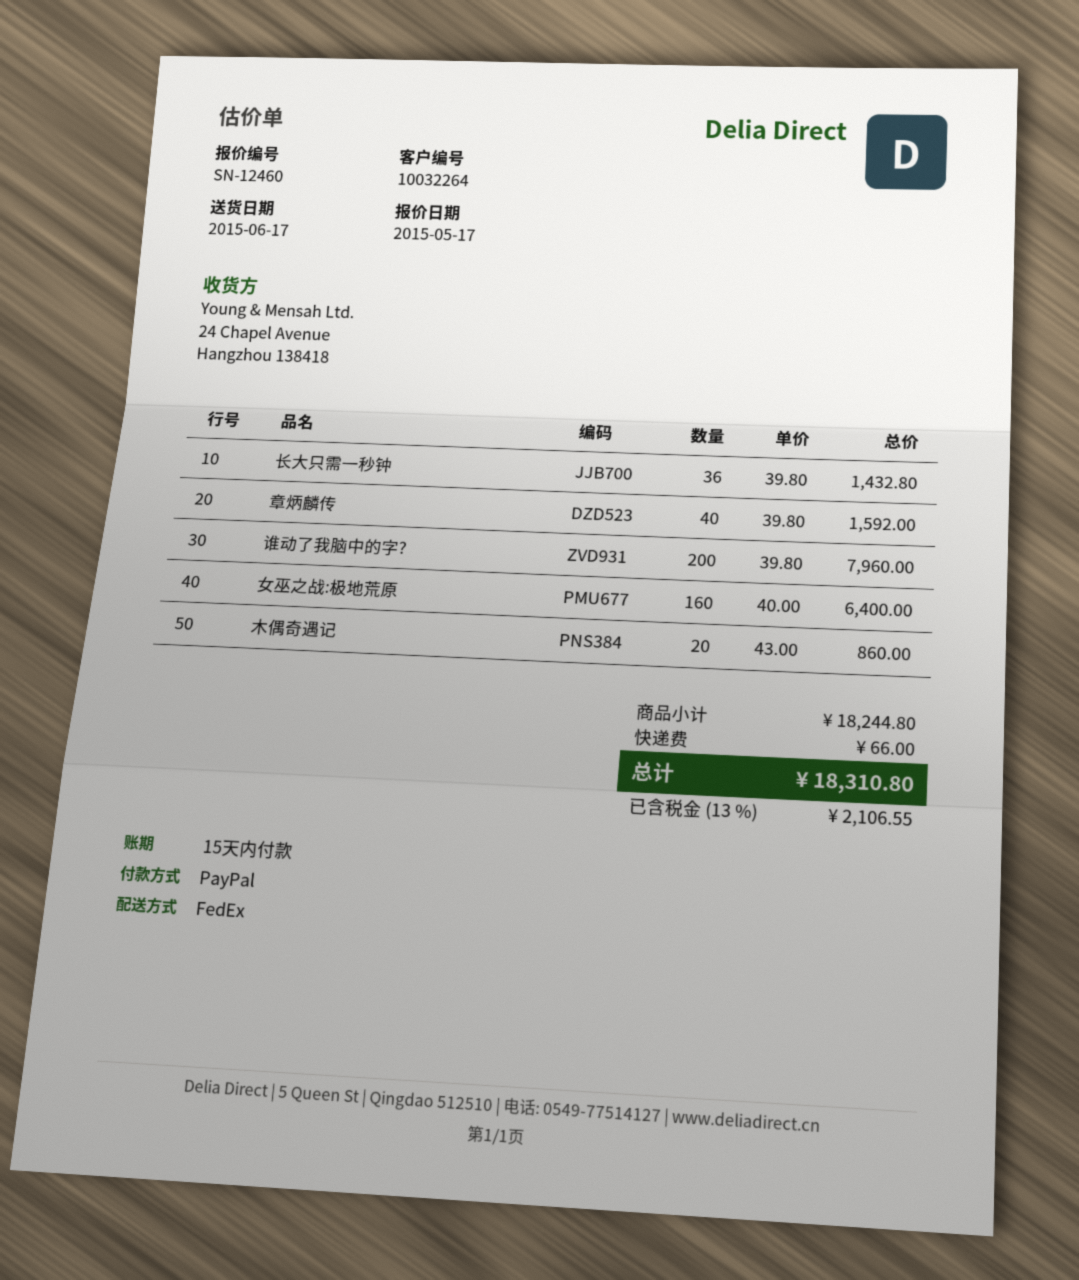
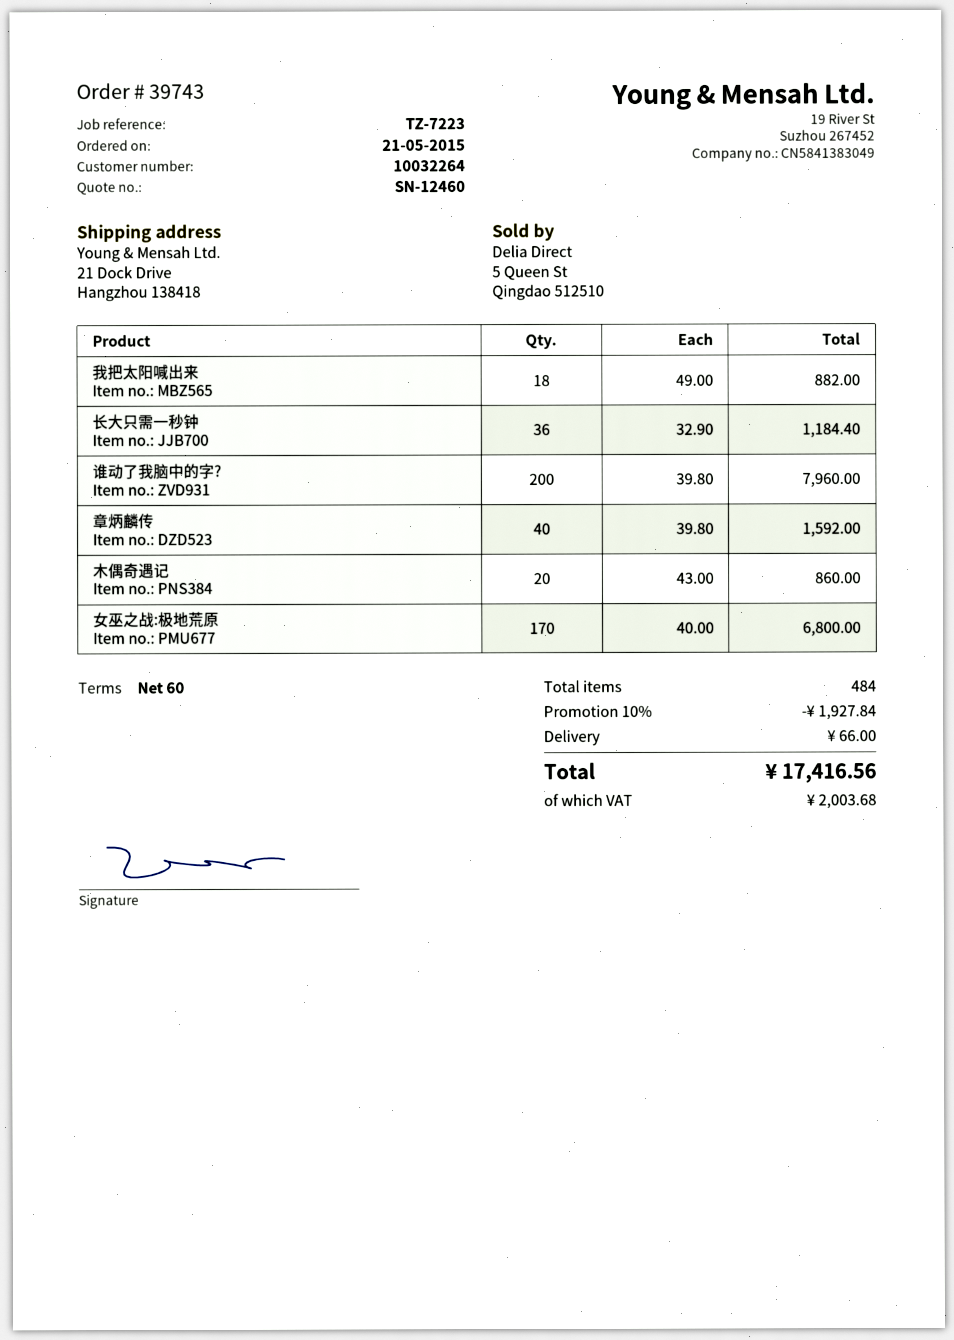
payment terms: 15 days -> 60 days
ship to: 24 Chapel Avenue, Hangzhou 138418 -> 21 Dock Drive, Hangzhou 138418
长大只需一秒钟: 36 x 39.80 = 1432.80 -> 36 x 32.90 = 1184.40
女巫之战:极地荒原: 160 x 40.00 = 6400.00 -> 170 x 40.00 = 6800.00
我把太阳喊出来: none -> 18 x 49.00 = 882.00
discount: none -> 10% = 1927.84
tax: 2106.55 -> 2003.68
total: 18310.80 -> 17416.56

